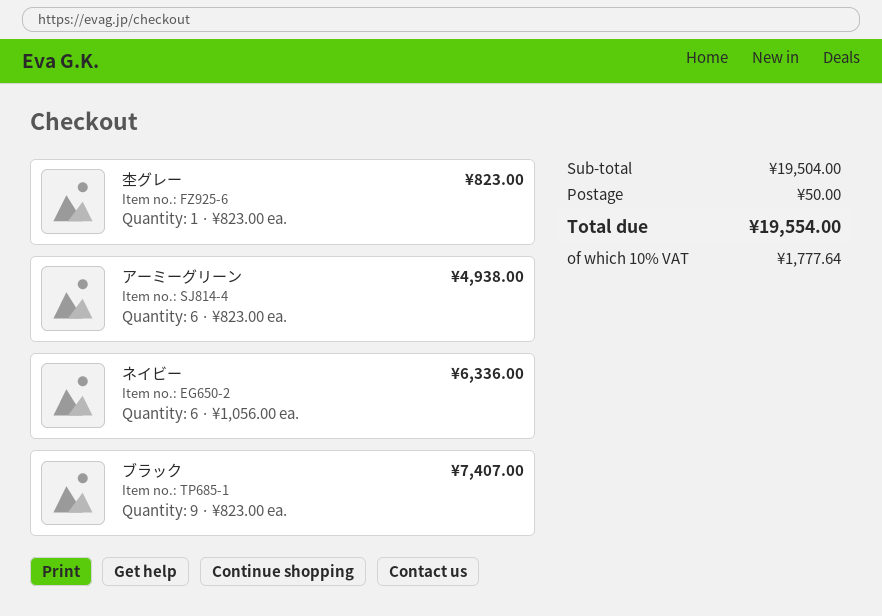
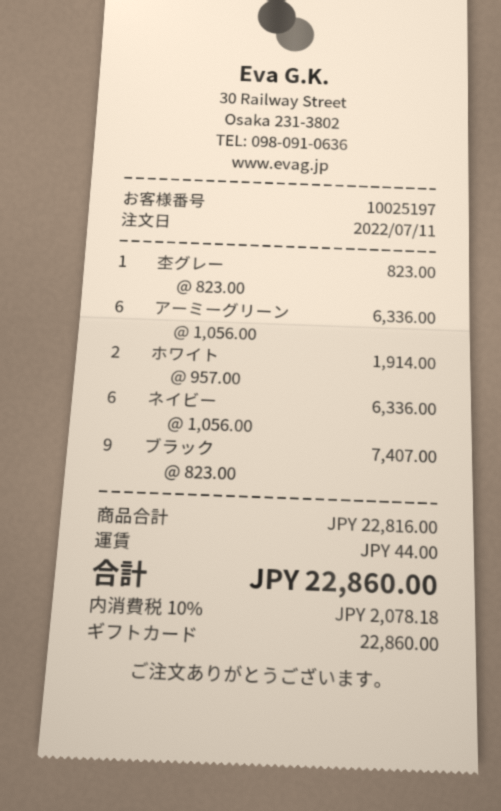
アーミーグリーン: 6 x 823.00 = 4938.00 -> 6 x 1056.00 = 6336.00
ホワイト: none -> 2 x 957.00 = 1914.00
subtotal: 19504.00 -> 22816.00
shipping: 50.00 -> 44.00
tax: 10% = 1777.64 -> 10% = 2078.18
total: 19554.00 -> 22860.00

